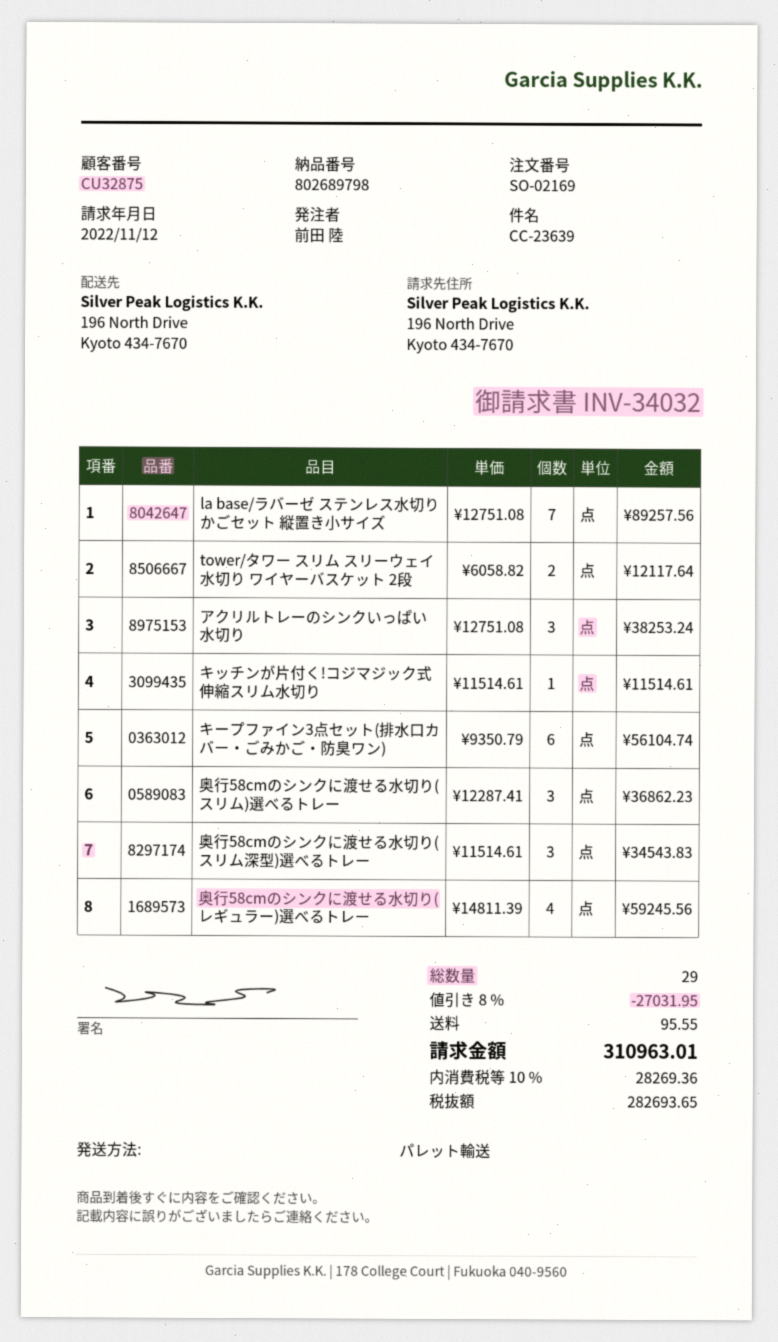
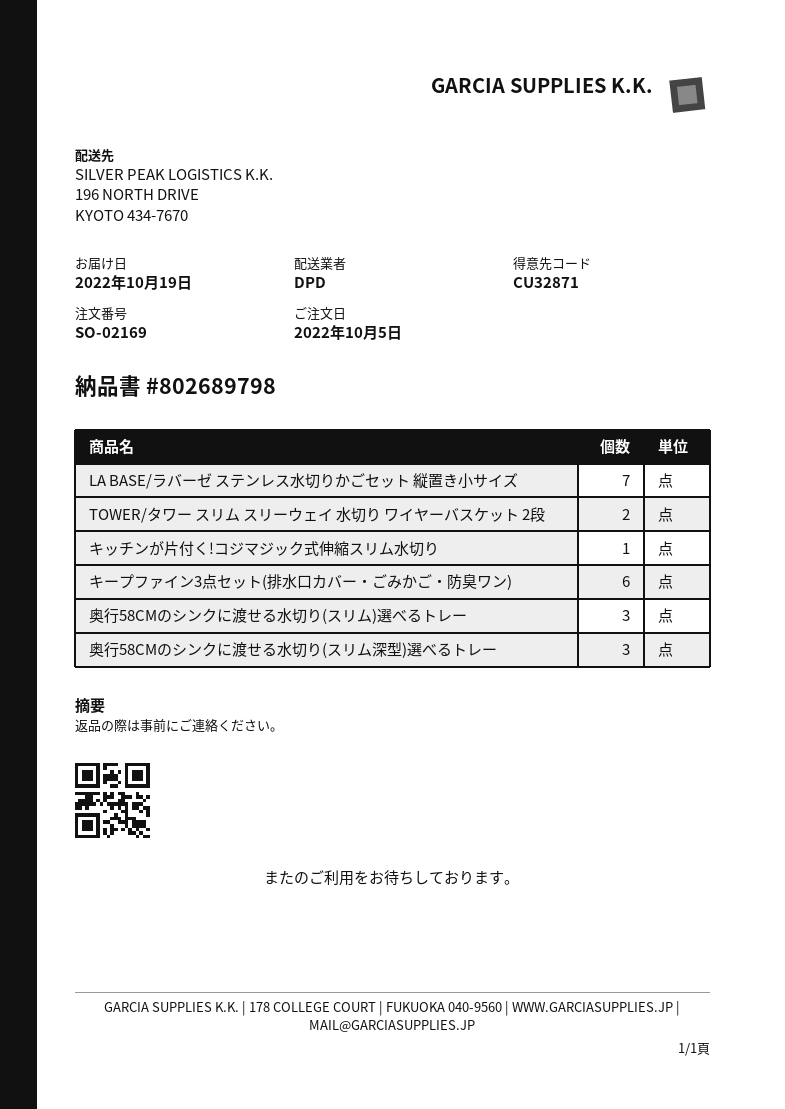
customer number: CU32875 -> CU32871
shipping method: pallet freight -> DPD
アクリルトレーのシンクいっぱい水切り: 3 -> none
奥行58cmのシンクに渡せる水切り(レギュラー)選べるトレー: 4 -> none

